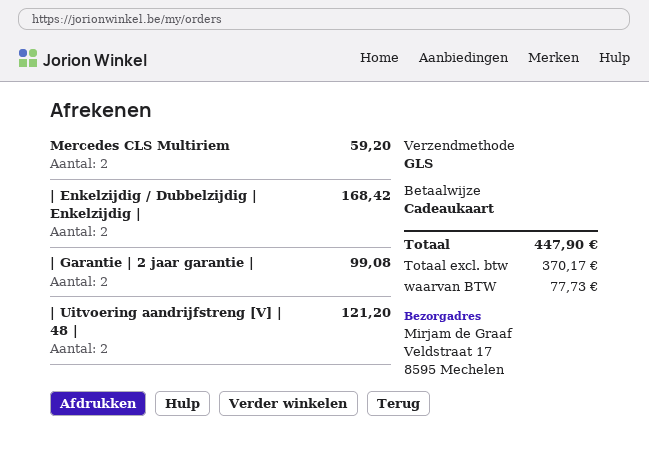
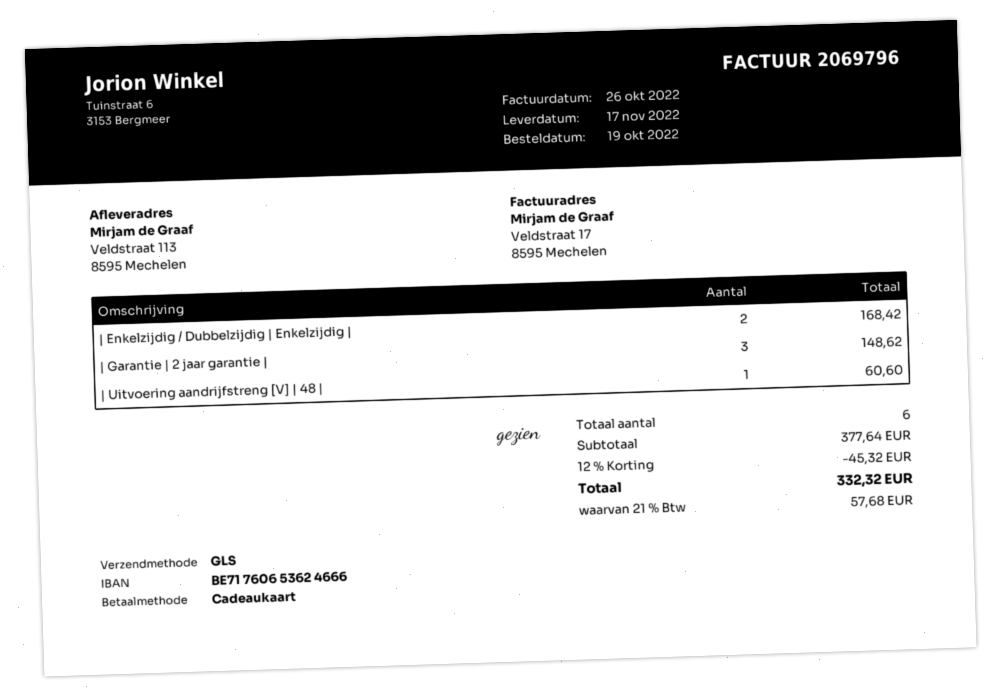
ship to: Veldstraat 17, 8595 Mechelen -> Veldstraat 113, 8595 Mechelen
Mercedes CLS Multiriem: 2 for 59.20 -> none
| Garantie | 2 jaar garantie |: 2 for 99.08 -> 3 for 148.62
| Uitvoering aandrijfstreng [V] | 48 |: 2 for 121.20 -> 1 for 60.60
discount: none -> 12% = 45.32
tax: 77.73 -> 57.68
total: 447.90 -> 332.32

